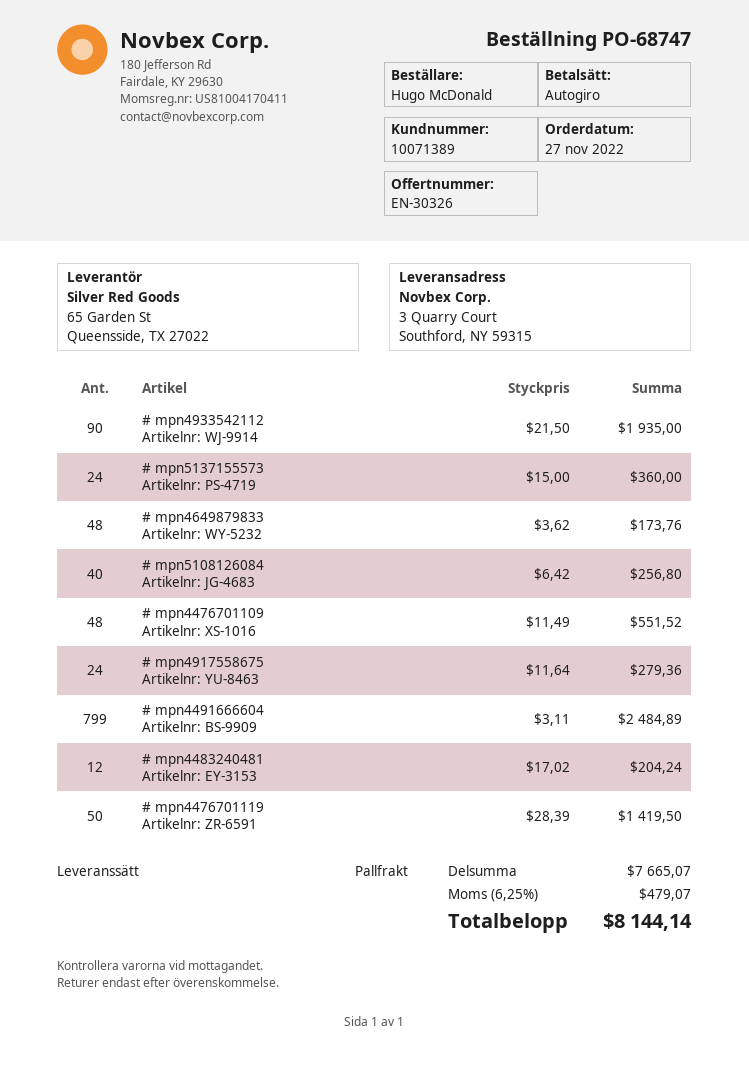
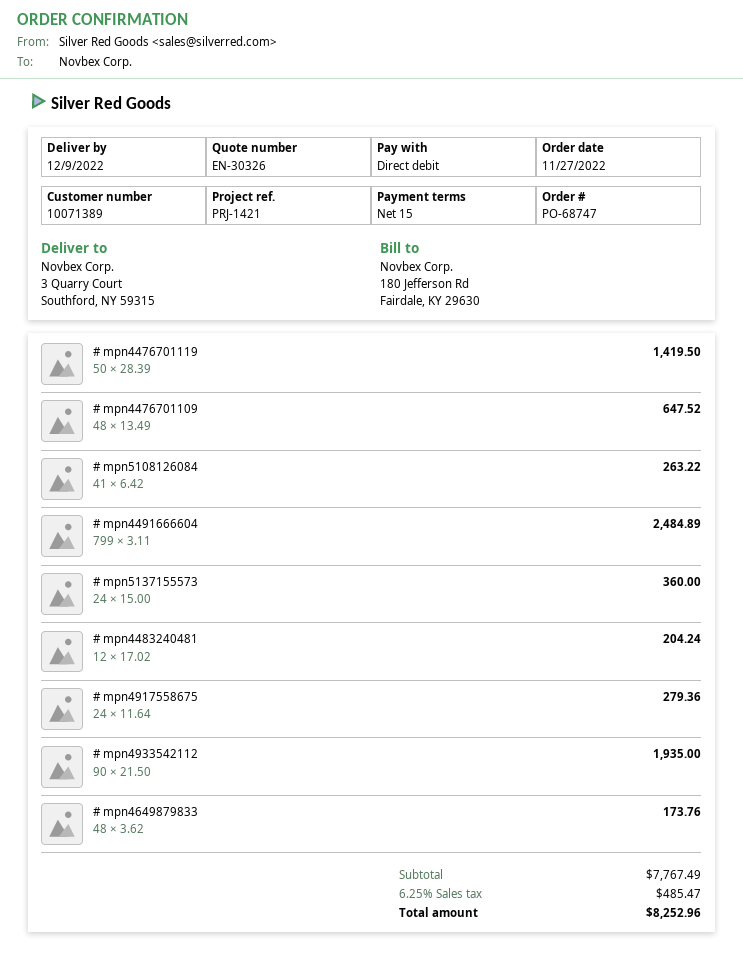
# mpn5108126084: 40 x 6.42 = 256.80 -> 41 x 6.42 = 263.22
# mpn4476701109: 48 x 11.49 = 551.52 -> 48 x 13.49 = 647.52
subtotal: 7665.07 -> 7767.49
tax: 6.25% = 479.07 -> 6.25% = 485.47
total: 8144.14 -> 8252.96

